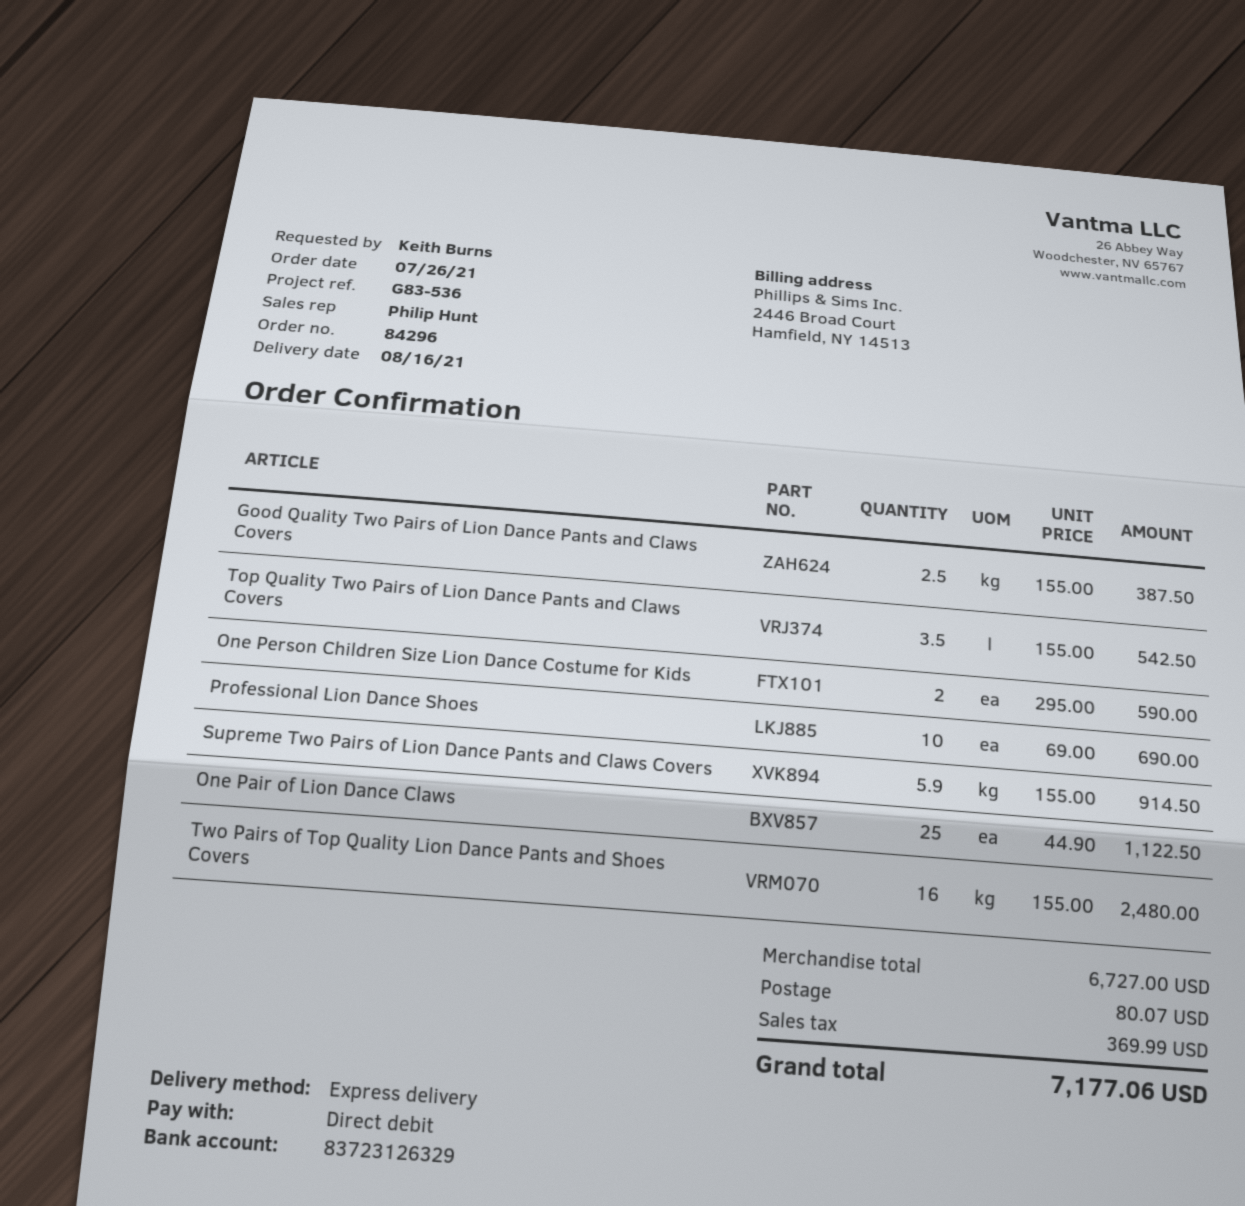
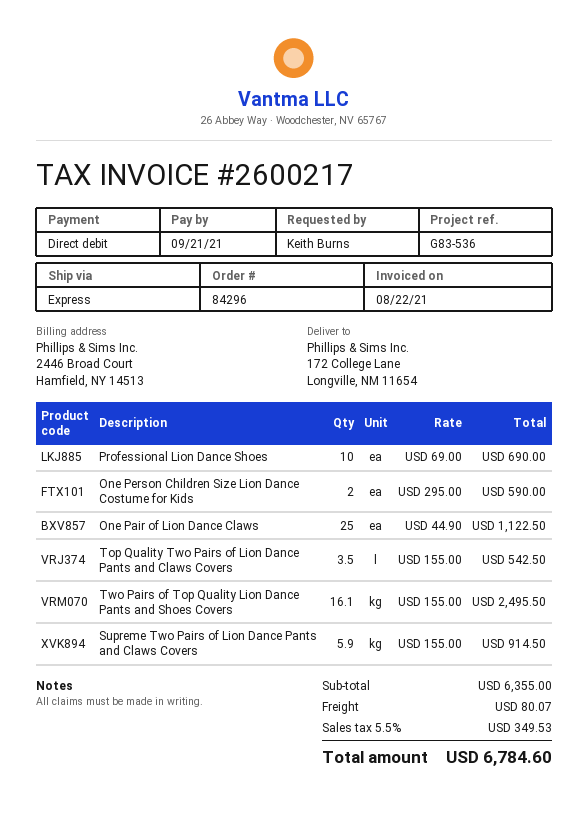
Good Quality Two Pairs of Lion Dance Pants and Claws Covers: 2.5 x 155.00 = 387.50 -> none
Two Pairs of Top Quality Lion Dance Pants and Shoes Covers: 16 x 155.00 = 2480.00 -> 16.1 x 155.00 = 2495.50
subtotal: 6727.00 -> 6355.00
tax: 369.99 -> 349.53
total: 7177.06 -> 6784.60

